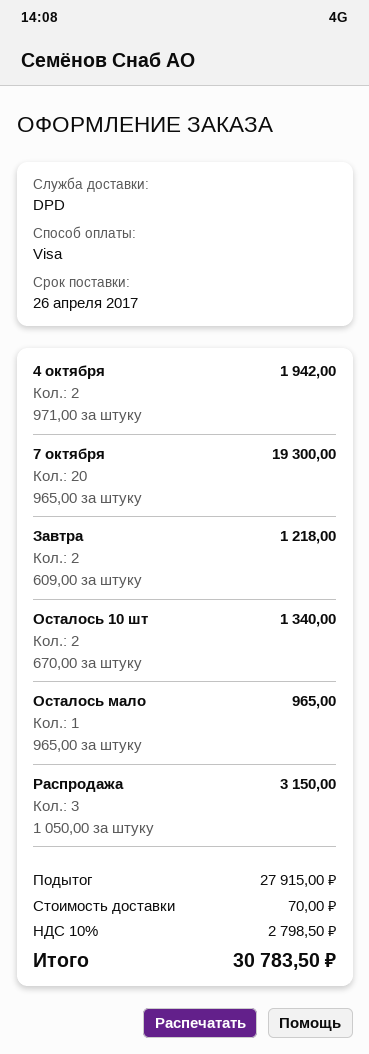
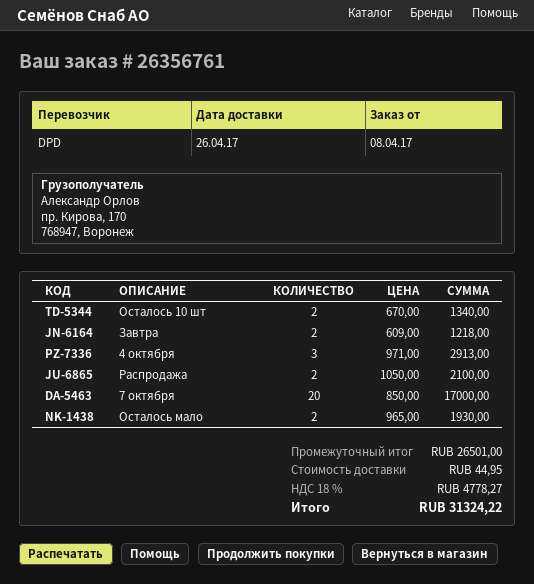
4 октября: 2 x 971.00 = 1942.00 -> 3 x 971.00 = 2913.00
7 октября: 20 x 965.00 = 19300.00 -> 20 x 850.00 = 17000.00
Осталось мало: 1 x 965.00 = 965.00 -> 2 x 965.00 = 1930.00
Распродажа: 3 x 1050.00 = 3150.00 -> 2 x 1050.00 = 2100.00
subtotal: 27915.00 -> 26501.00
shipping: 70.00 -> 44.95
tax: 10% = 2798.50 -> 18% = 4778.27
total: 30783.50 -> 31324.22

